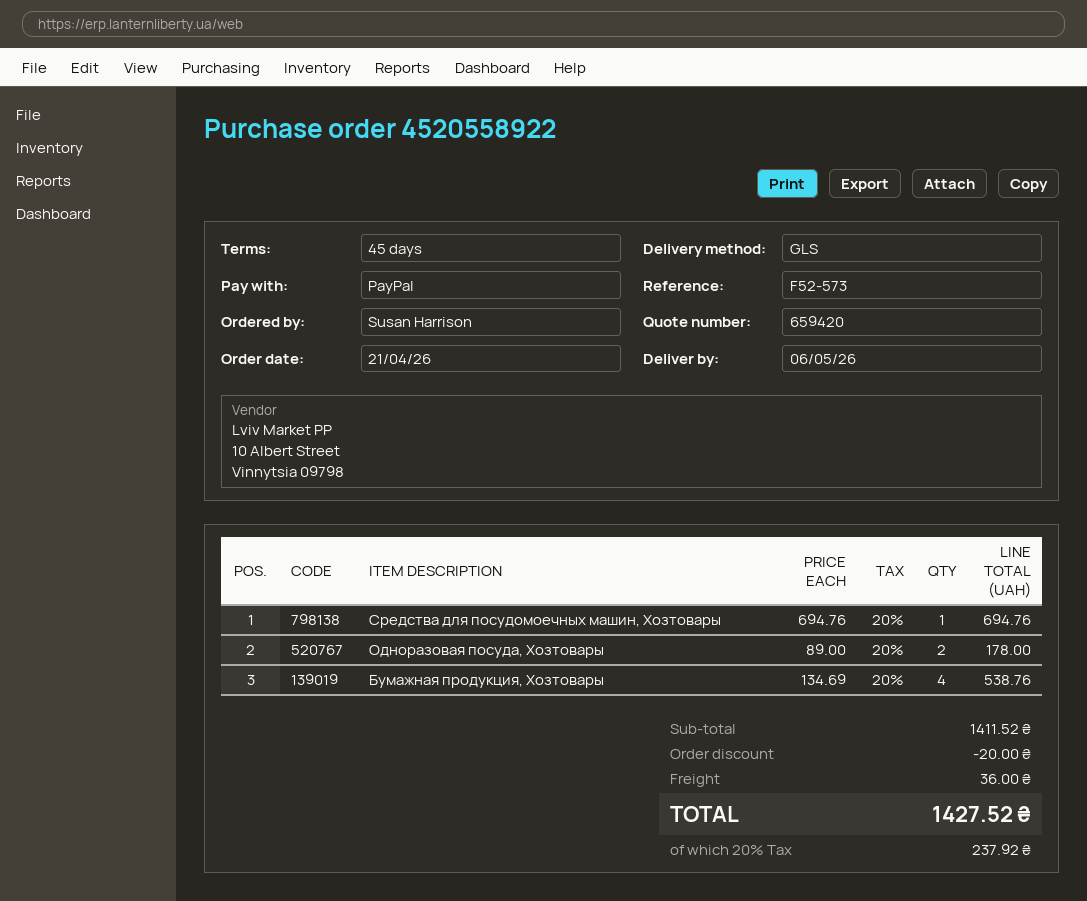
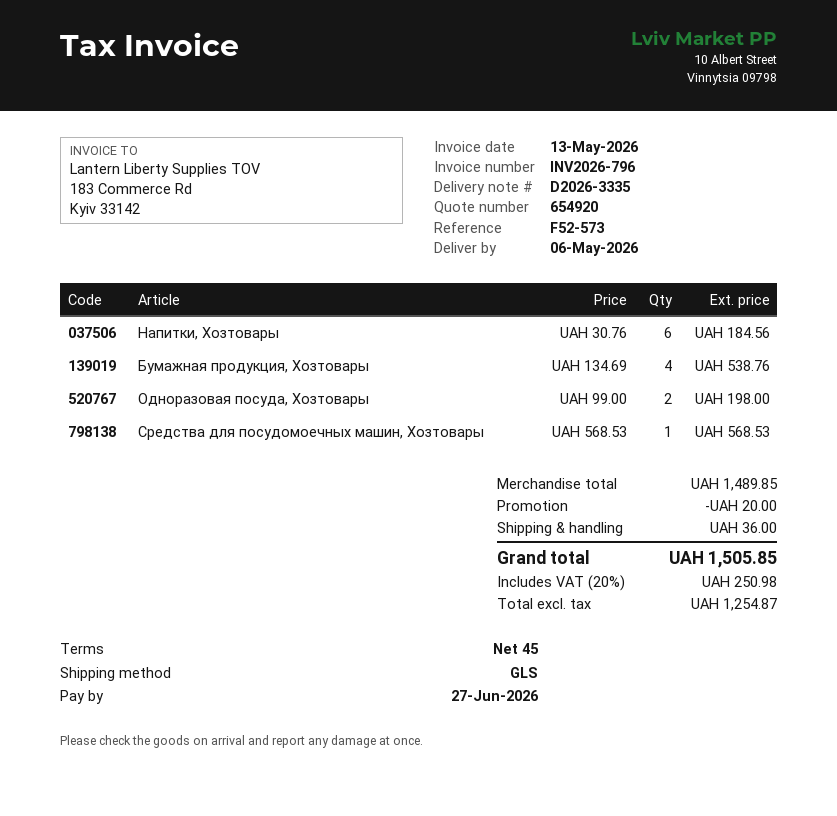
quote number: 659420 -> 654920
Средства для посудомоечных машин, Хозтовары: 1 x 694.76 = 694.76 -> 1 x 568.53 = 568.53
Одноразовая посуда, Хозтовары: 2 x 89.00 = 178.00 -> 2 x 99.00 = 198.00
Напитки, Хозтовары: none -> 6 x 30.76 = 184.56
subtotal: 1411.52 -> 1489.85
tax: 20% = 237.92 -> 20% = 250.98
total: 1427.52 -> 1505.85

